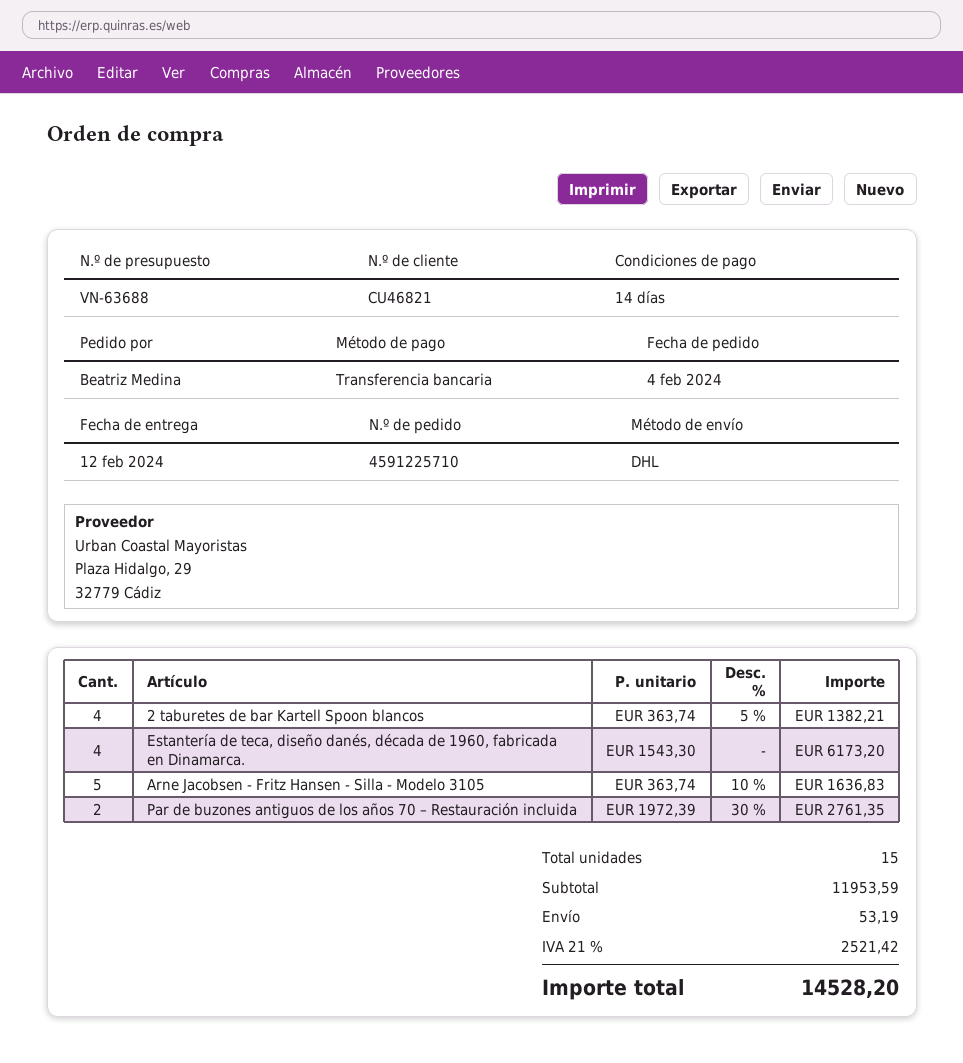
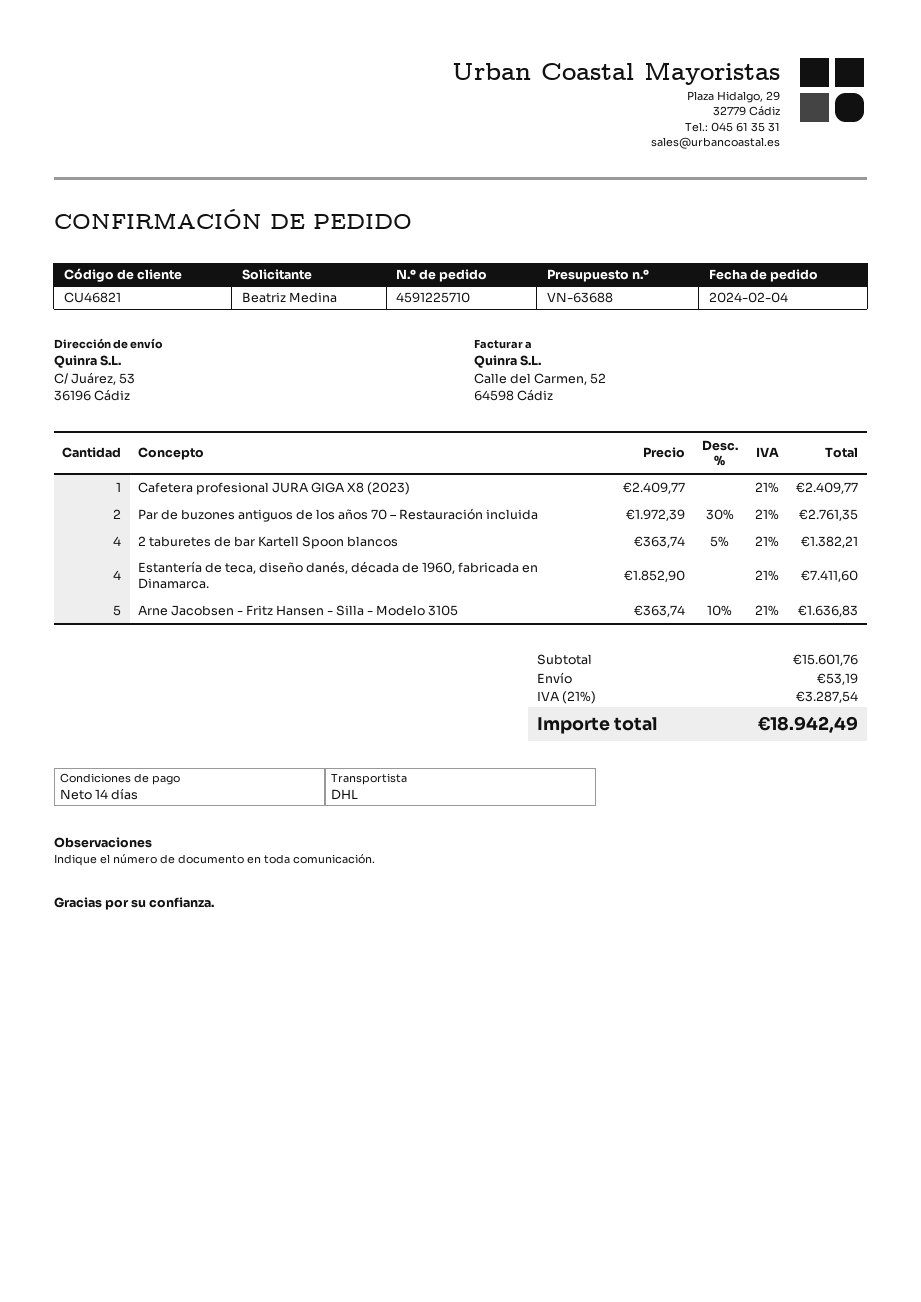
Estantería de teca, diseño danés, década de 1960, fabricada en Dinamarca.: 4 x 1543.30 = 6173.20 -> 4 x 1852.90 = 7411.60
Cafetera profesional JURA GIGA X8 (2023): none -> 1 x 2409.77 = 2409.77
subtotal: 11953.59 -> 15601.76
tax: 21% = 2521.42 -> 21% = 3287.54
total: 14528.20 -> 18942.49

